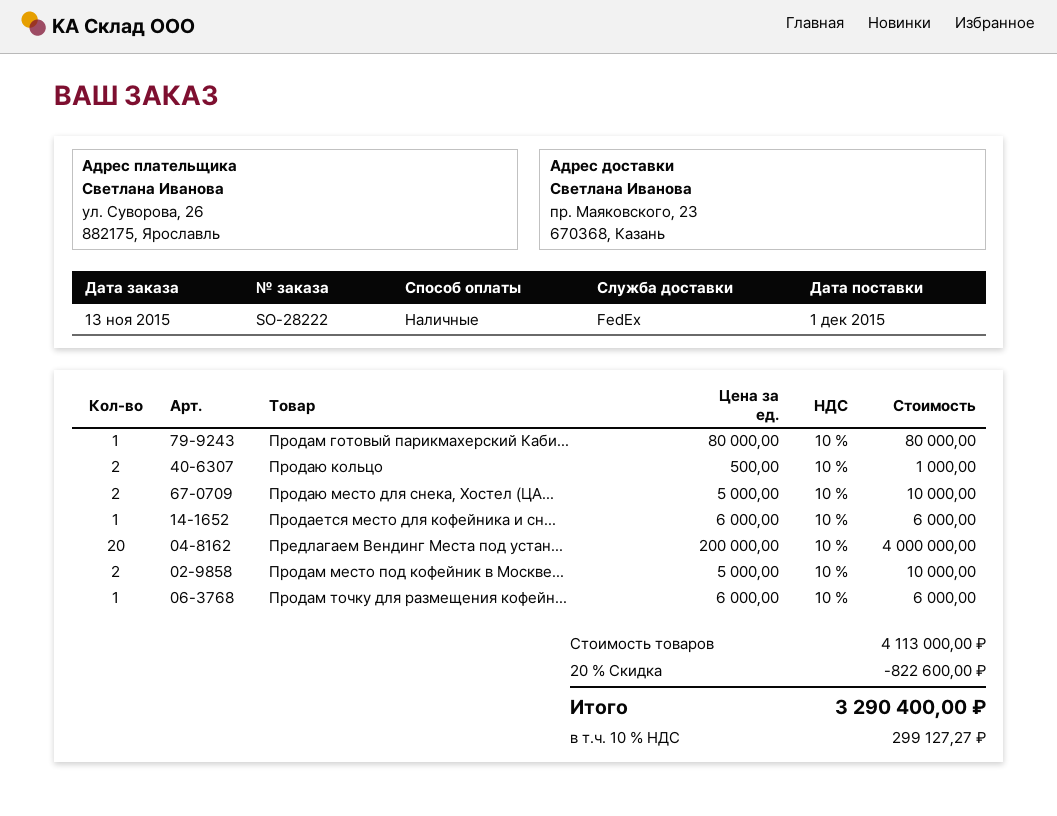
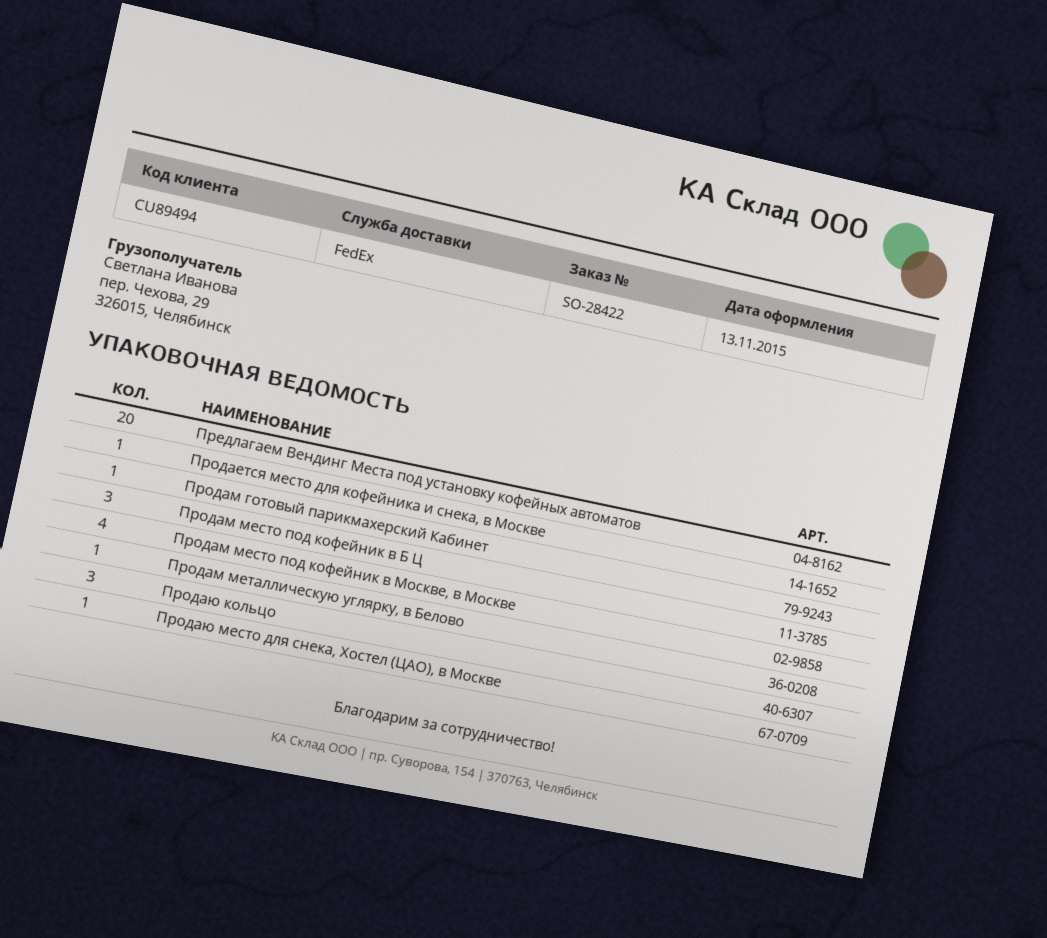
order number: SO-28222 -> SO-28422
ship to: пр. Маяковского, 23, 670368, Казань -> пер. Чехова, 29, 326015, Челябинск
Продаю кольцо: 2 -> 3
Продаю место для снека, Хостел (ЦА...: 2 -> 1
Продам место под кофейник в Москве...: 2 -> 4
Продам точку для размещения кофейн...: 1 -> none
Продам место под кофейник в Б Ц: none -> 3
Продам металлическую углярку, в Белово: none -> 1

